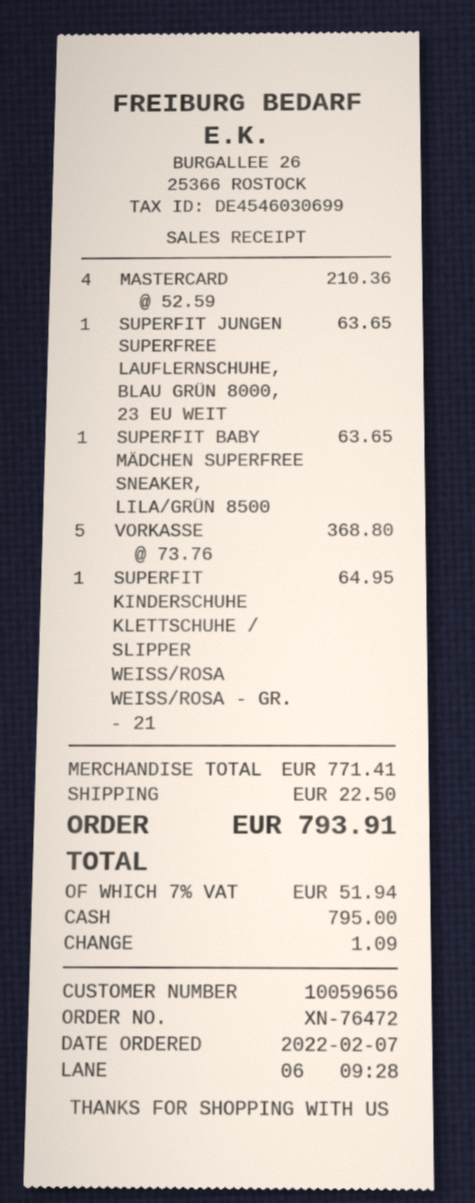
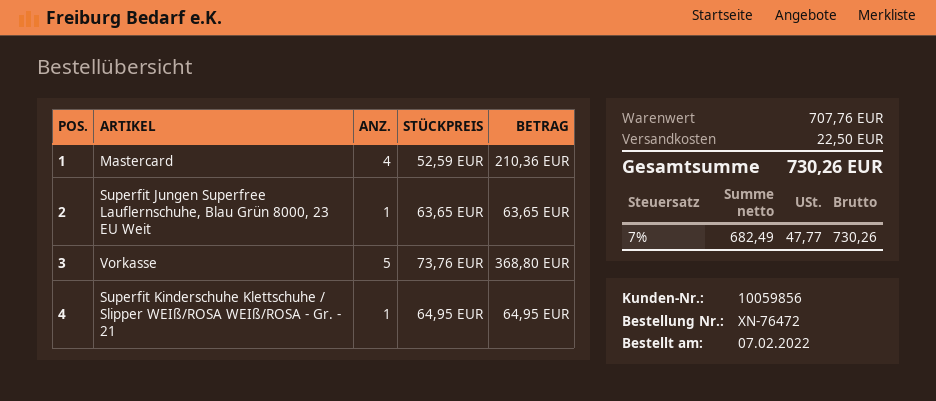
customer number: 10059656 -> 10059856
SUPERFIT BABY MÄDCHEN SUPERFREE SNEAKER, LILA/GRÜN 8500: 1 x 63.65 = 63.65 -> none
subtotal: 771.41 -> 707.76
tax: 7% = 51.94 -> 7% = 47.77
total: 793.91 -> 730.26

